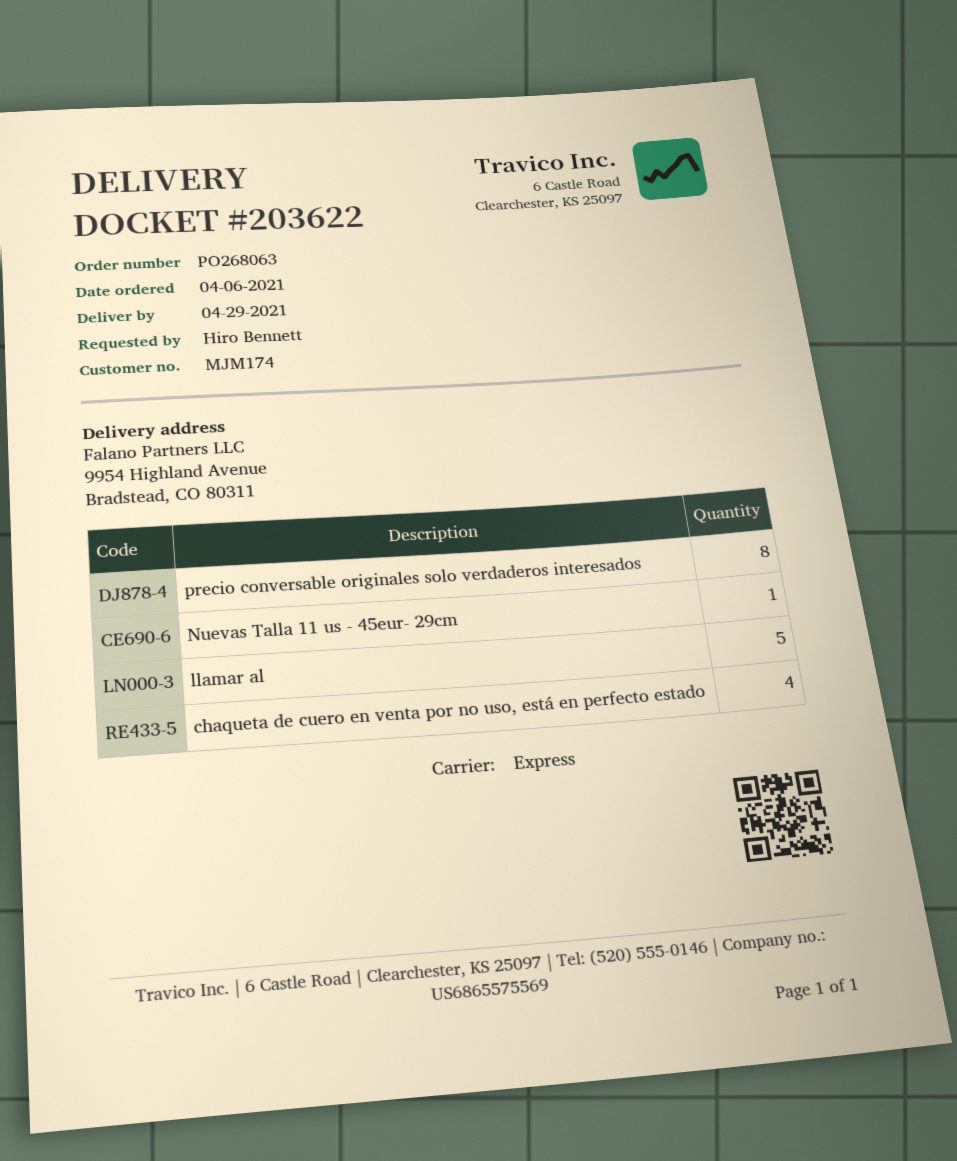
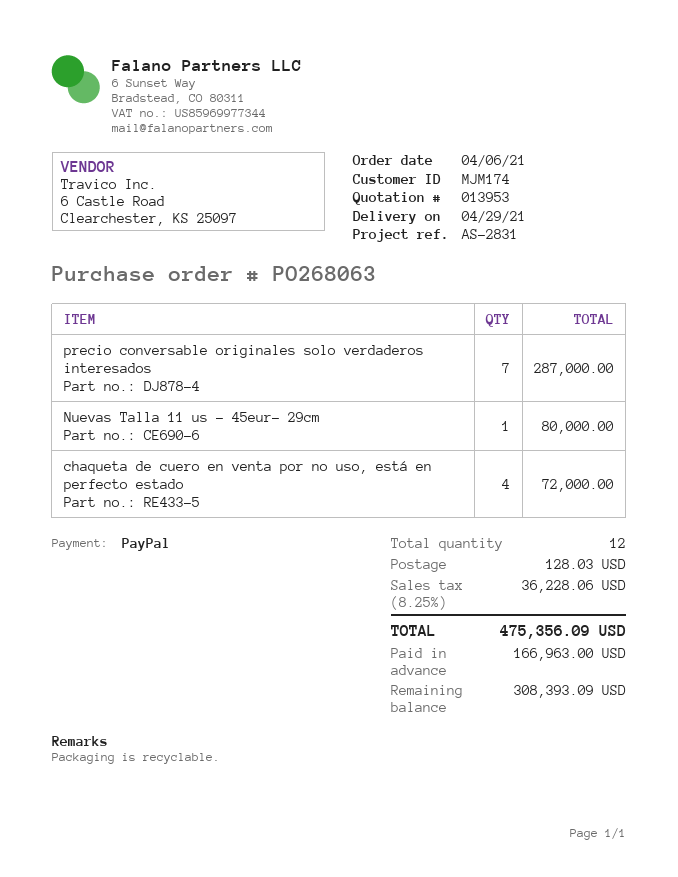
precio conversable originales solo verdaderos interesados: 8 -> 7
llamar al: 5 -> none

